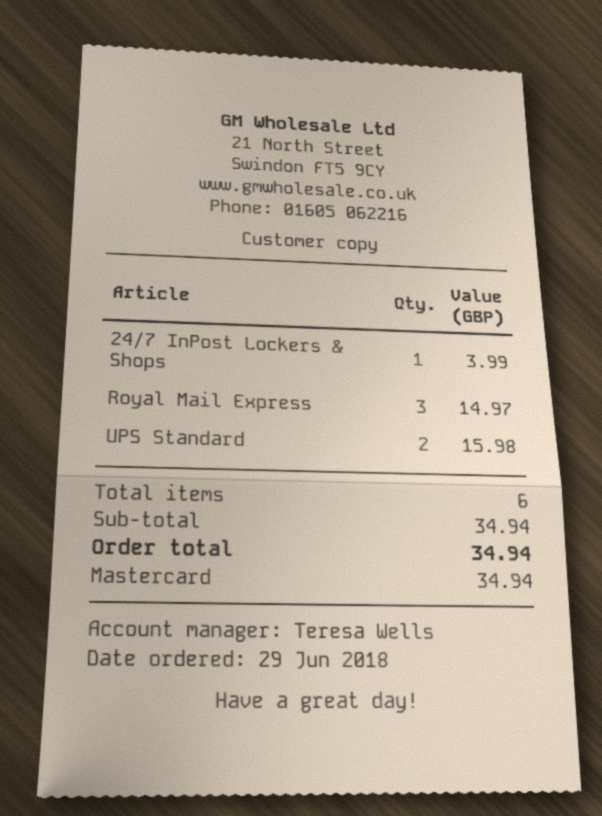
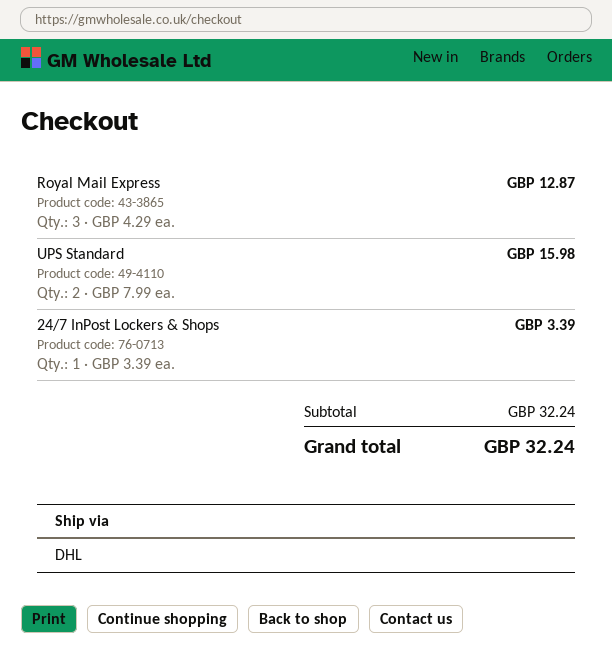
24/7 InPost Lockers & Shops: 1 for 3.99 -> 1 for 3.39
Royal Mail Express: 3 for 14.97 -> 3 for 12.87
subtotal: 34.94 -> 32.24
total: 34.94 -> 32.24

